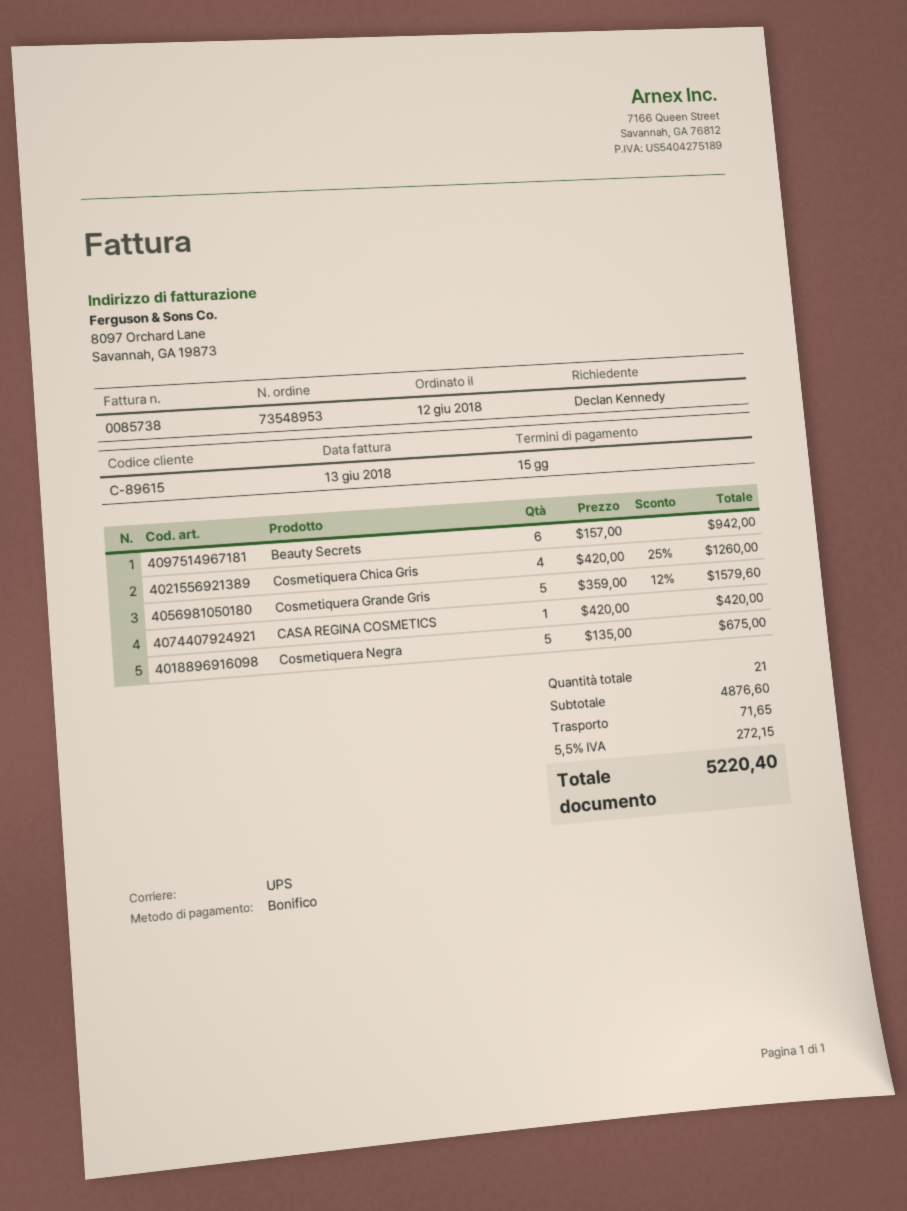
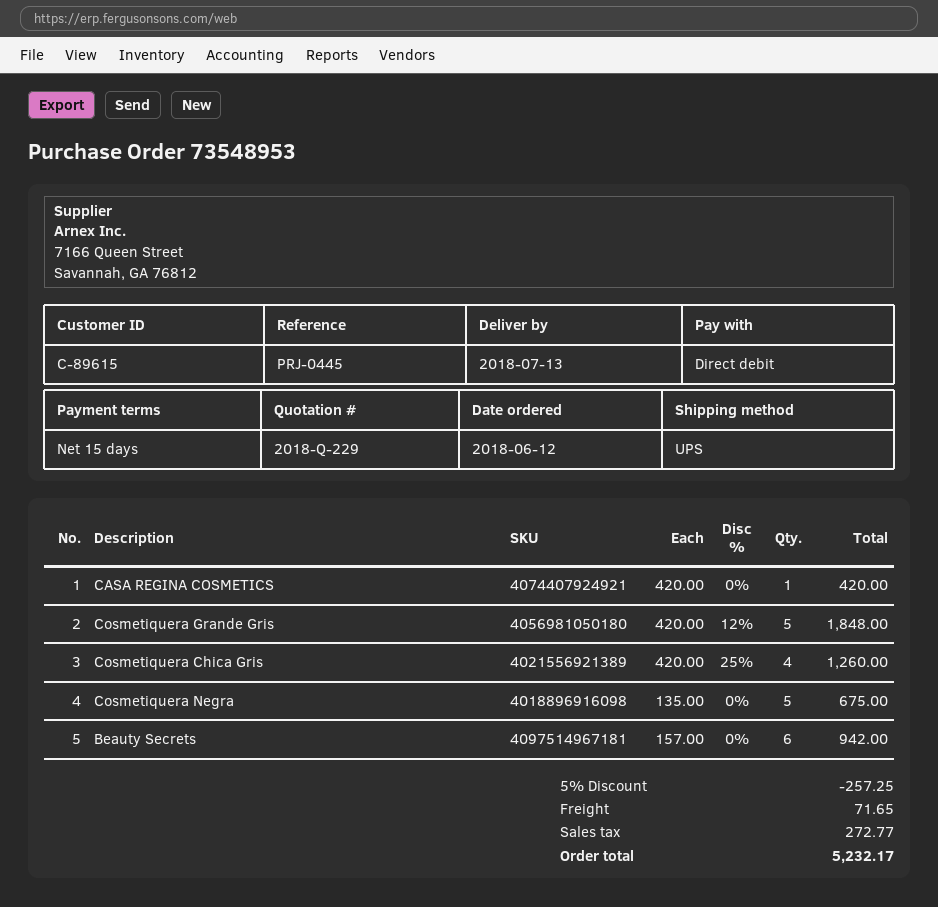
payment method: bank transfer -> direct debit
Cosmetiquera Grande Gris: 5 x 359.00 - 12% = 1579.60 -> 5 x 420.00 - 12% = 1848.00
discount: none -> 5% = 257.25
tax: 272.15 -> 272.77
total: 5220.40 -> 5232.17

